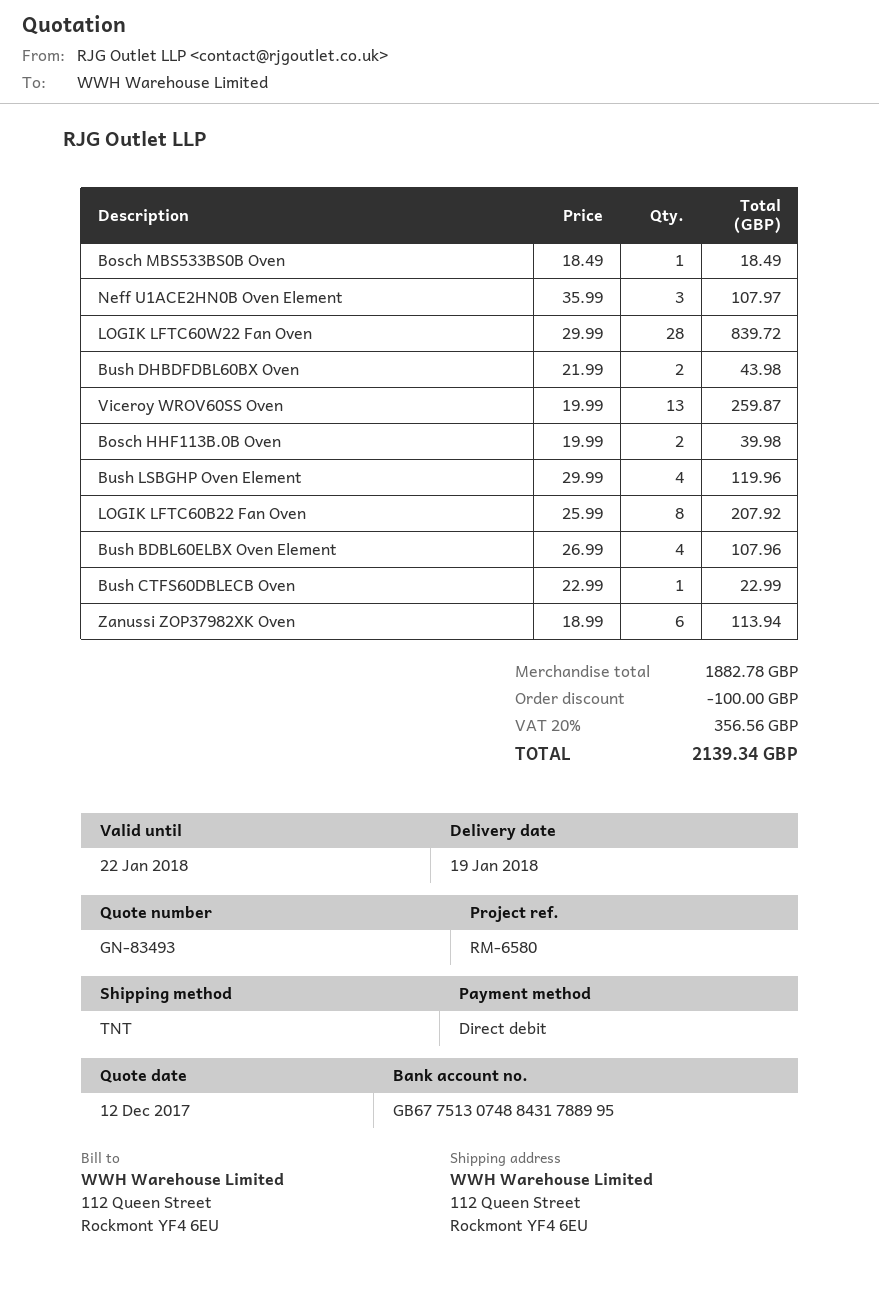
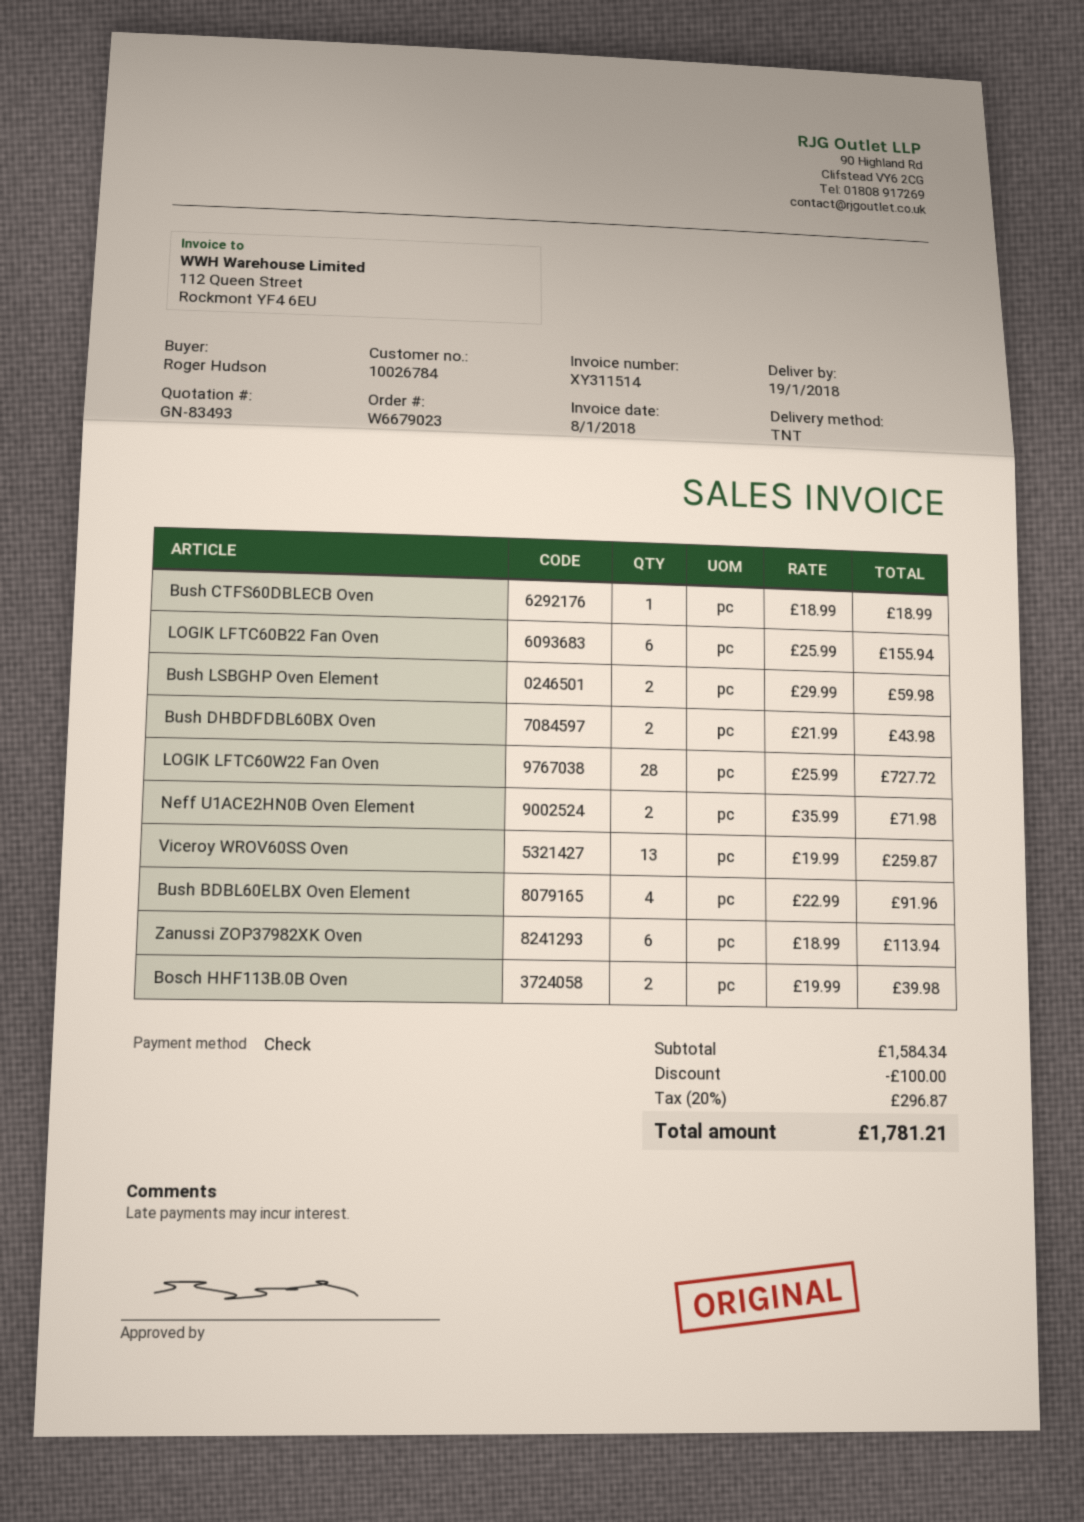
payment method: direct debit -> cheque
Bosch MBS533BS0B Oven: 1 x 18.49 = 18.49 -> none
Neff U1ACE2HN0B Oven Element: 3 x 35.99 = 107.97 -> 2 x 35.99 = 71.98
LOGIK LFTC60W22 Fan Oven: 28 x 29.99 = 839.72 -> 28 x 25.99 = 727.72
Bush LSBGHP Oven Element: 4 x 29.99 = 119.96 -> 2 x 29.99 = 59.98
LOGIK LFTC60B22 Fan Oven: 8 x 25.99 = 207.92 -> 6 x 25.99 = 155.94
Bush BDBL60ELBX Oven Element: 4 x 26.99 = 107.96 -> 4 x 22.99 = 91.96
Bush CTFS60DBLECB Oven: 1 x 22.99 = 22.99 -> 1 x 18.99 = 18.99
subtotal: 1882.78 -> 1584.34
tax: 20% = 356.56 -> 20% = 296.87
total: 2139.34 -> 1781.21

